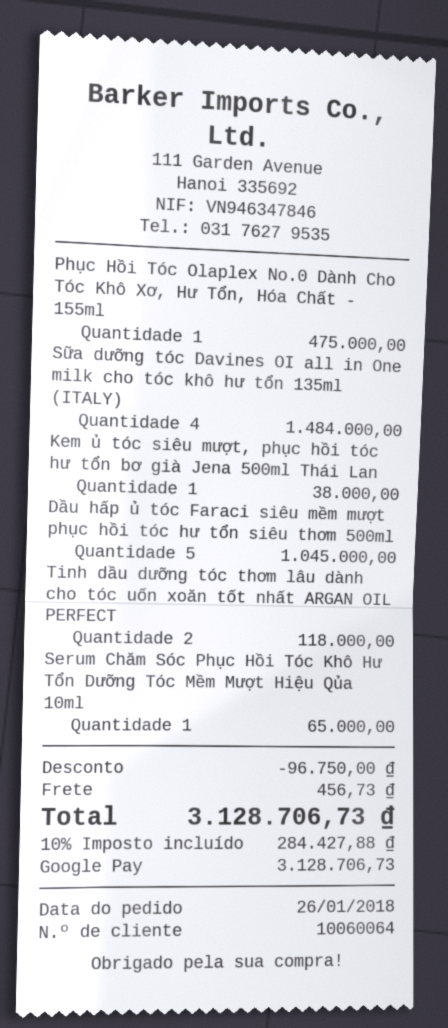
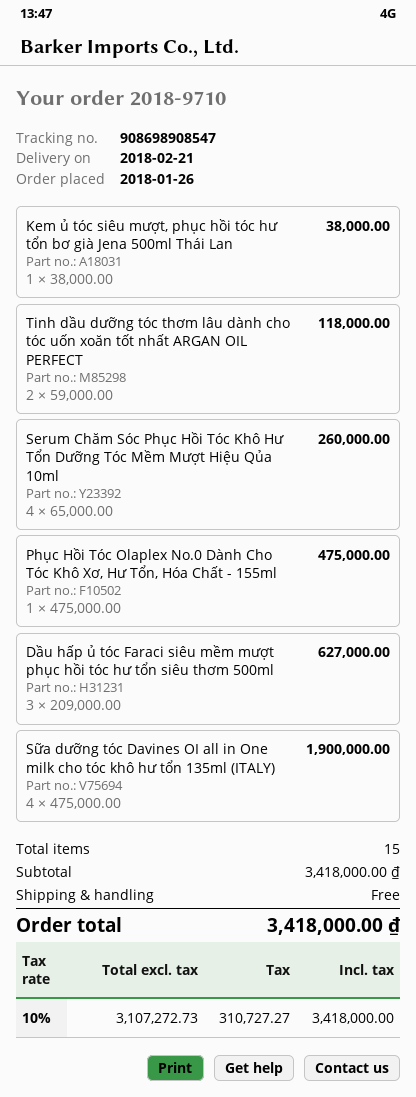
Sữa dưỡng tóc Davines OI all in One milk cho tóc khô hư tổn 135ml (ITALY): 4 for 1484000.00 -> 4 for 1900000.00
Dầu hấp ủ tóc Faraci siêu mềm mượt phục hồi tóc hư tổn siêu thơm 500ml: 5 for 1045000.00 -> 3 for 627000.00
Serum Chăm Sóc Phục Hồi Tóc Khô Hư Tổn Dưỡng Tóc Mềm Mượt Hiệu Qủa 10ml: 1 for 65000.00 -> 4 for 260000.00
discount: 96750.00 -> none
shipping: 456.73 -> 0.00
tax: 10% = 284427.88 -> 10% = 310727.27
total: 3128706.73 -> 3418000.00

